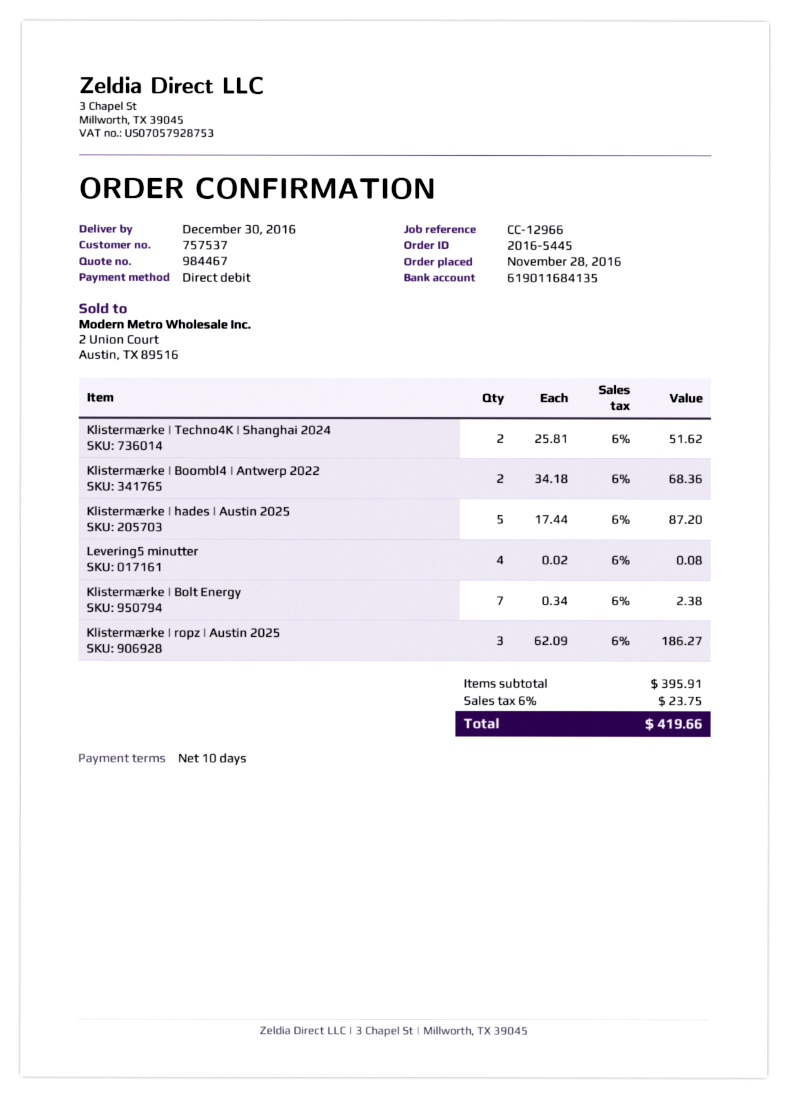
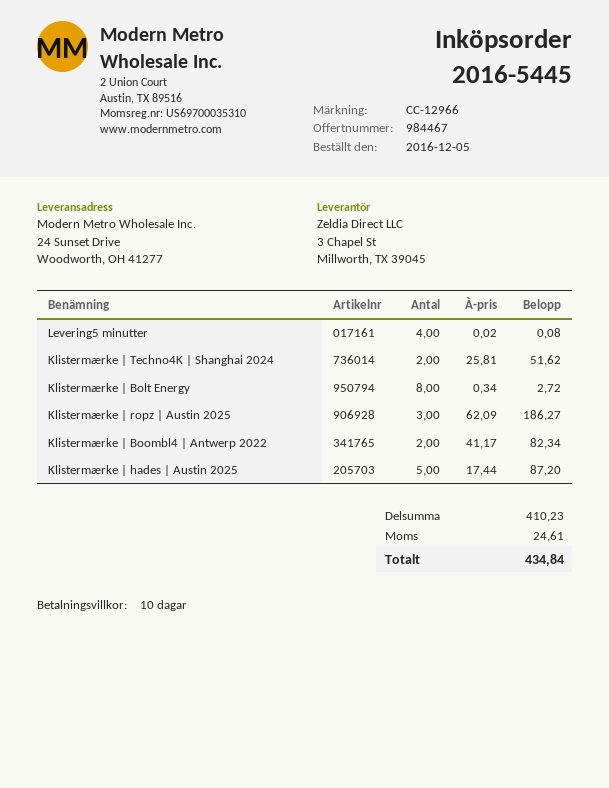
order date: 2016-11-28 -> 2016-12-05
Klistermærke | Boombl4 | Antwerp 2022: 2 x 34.18 = 68.36 -> 2 x 41.17 = 82.34
Klistermærke | Bolt Energy: 7 x 0.34 = 2.38 -> 8 x 0.34 = 2.72
subtotal: 395.91 -> 410.23
tax: 23.75 -> 24.61
total: 419.66 -> 434.84

